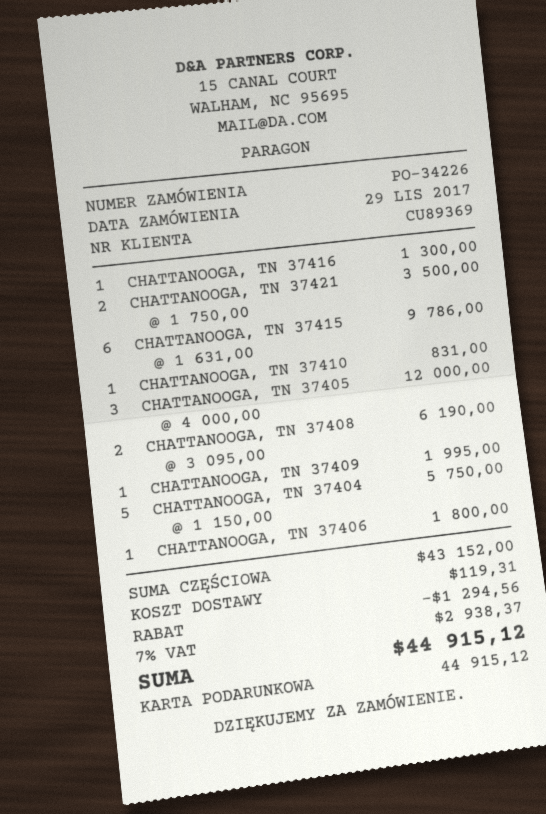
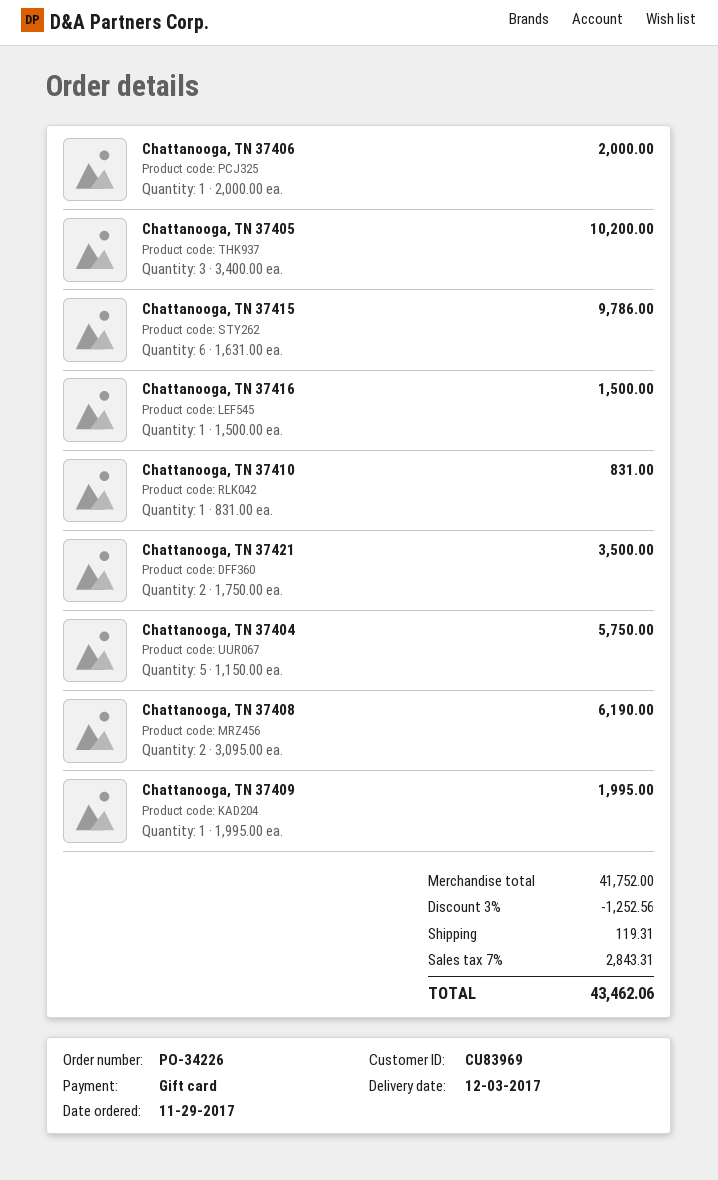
customer number: CU89369 -> CU83969
CHATTANOOGA, TN 37416: 1 x 1300.00 = 1300.00 -> 1 x 1500.00 = 1500.00
CHATTANOOGA, TN 37405: 3 x 4000.00 = 12000.00 -> 3 x 3400.00 = 10200.00
CHATTANOOGA, TN 37406: 1 x 1800.00 = 1800.00 -> 1 x 2000.00 = 2000.00
subtotal: 43152.00 -> 41752.00
discount: 1294.56 -> 1252.56
tax: 7% = 2938.37 -> 7% = 2843.31
total: 44915.12 -> 43462.06

